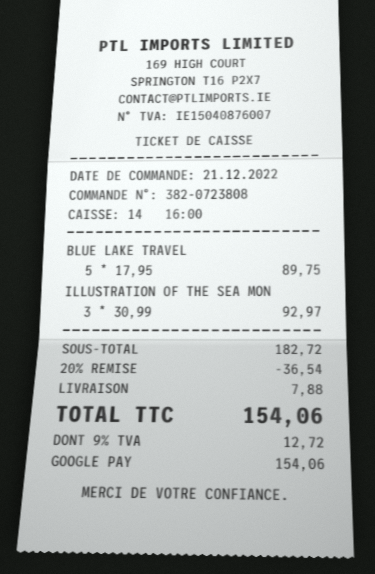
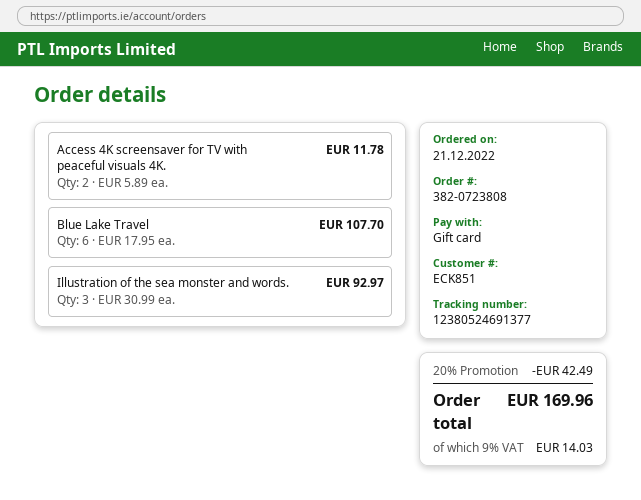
payment method: Google Pay -> gift card
BLUE LAKE TRAVEL: 5 x 17.95 = 89.75 -> 6 x 17.95 = 107.70
Access 4K screensaver for TV with peaceful visuals 4K.: none -> 2 x 5.89 = 11.78
discount: 20% = 36.54 -> 20% = 42.49
shipping: 7.88 -> none
tax: 9% = 12.72 -> 9% = 14.03
total: 154.06 -> 169.96

